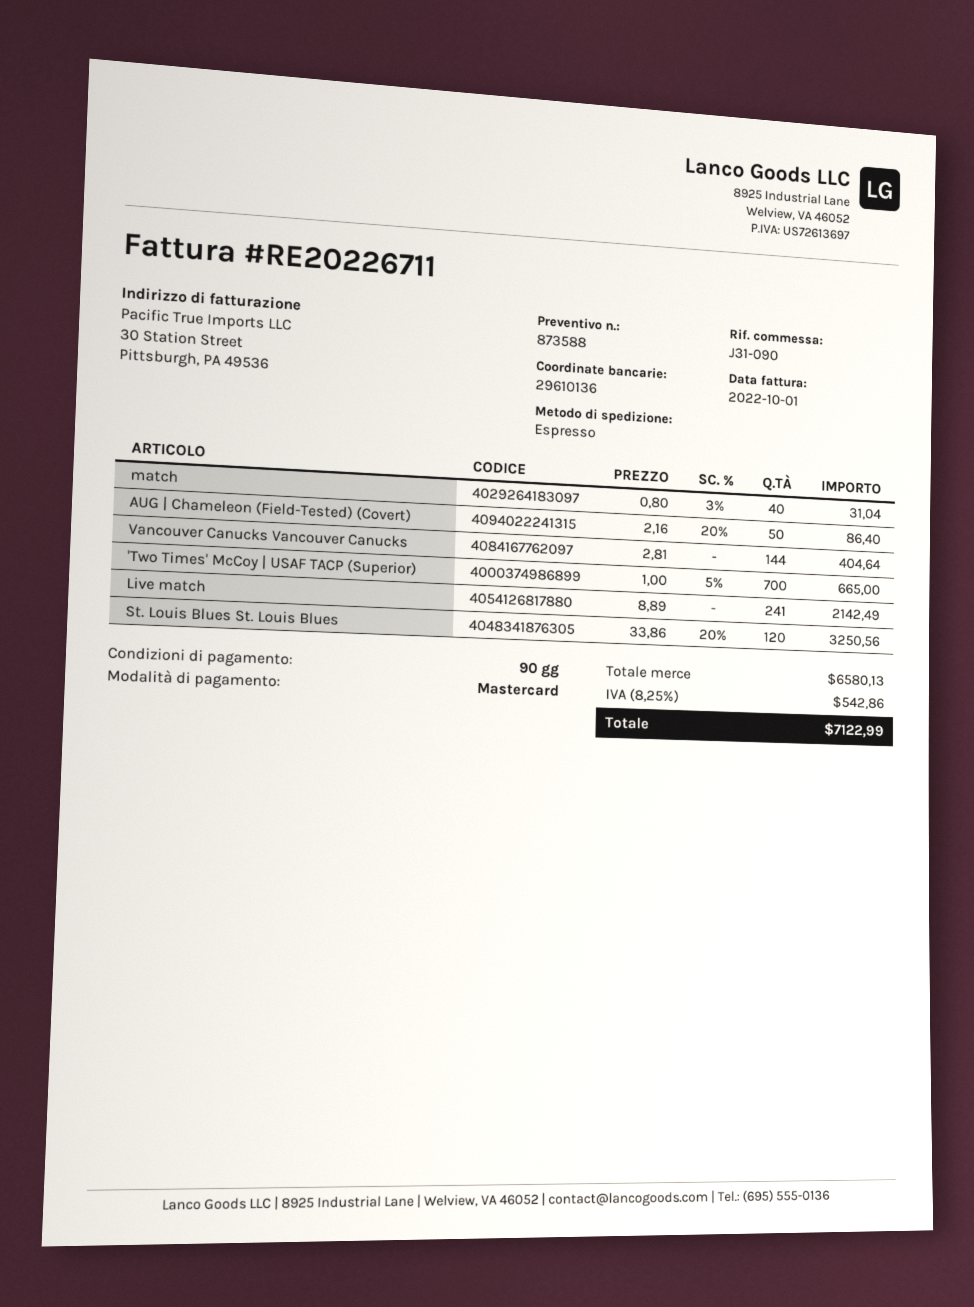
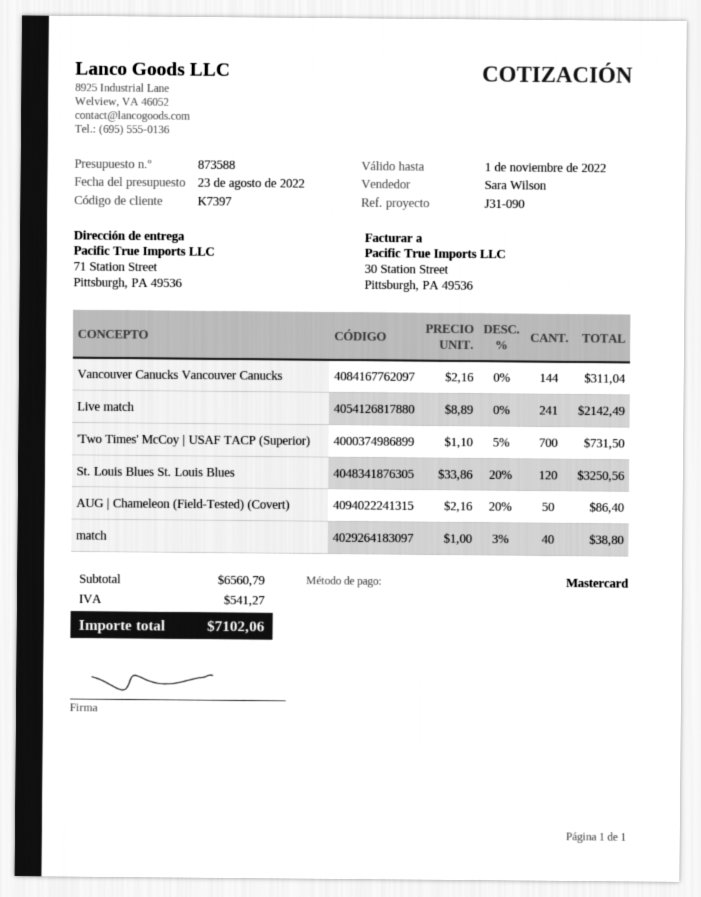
match: 40 x 0.80 - 3% = 31.04 -> 40 x 1.00 - 3% = 38.80
Vancouver Canucks Vancouver Canucks: 144 x 2.81 = 404.64 -> 144 x 2.16 = 311.04
'Two Times' McCoy | USAF TACP (Superior): 700 x 1.00 - 5% = 665.00 -> 700 x 1.10 - 5% = 731.50
subtotal: 6580.13 -> 6560.79
tax: 542.86 -> 541.27
total: 7122.99 -> 7102.06

